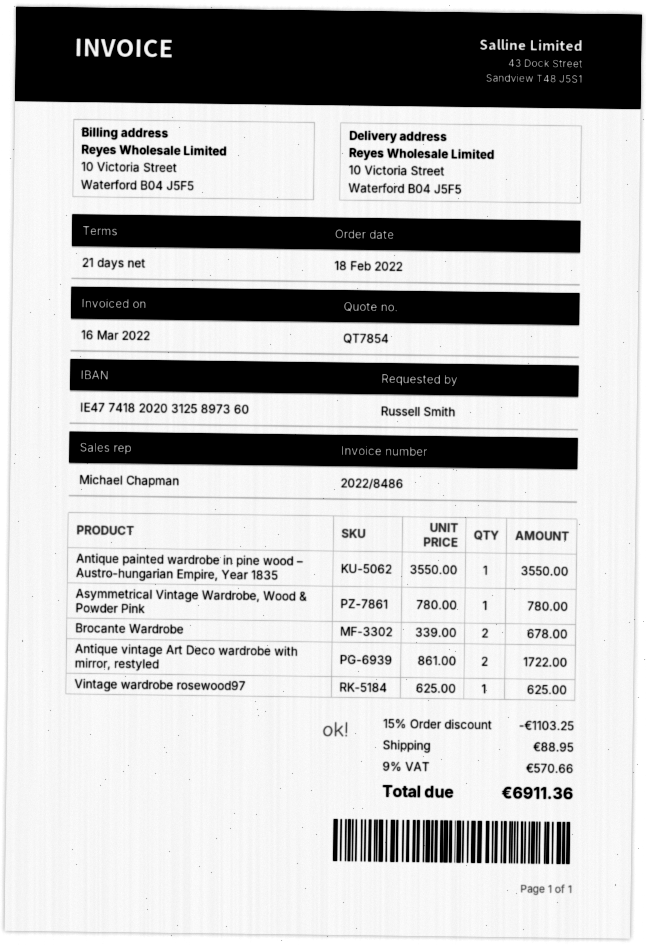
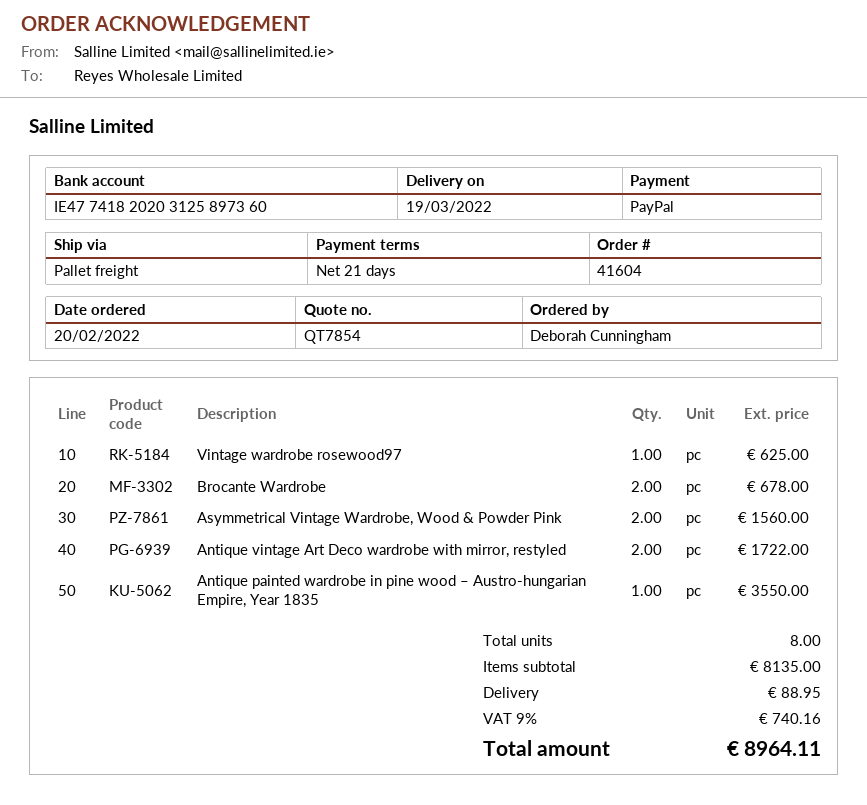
order date: 2022-02-18 -> 2022-02-20
ordered by: Russell Smith -> Deborah Cunningham
Asymmetrical Vintage Wardrobe, Wood & Powder Pink: 1 for 780.00 -> 2 for 1560.00
discount: 15% = 1103.25 -> none
tax: 9% = 570.66 -> 9% = 740.16
total: 6911.36 -> 8964.11

